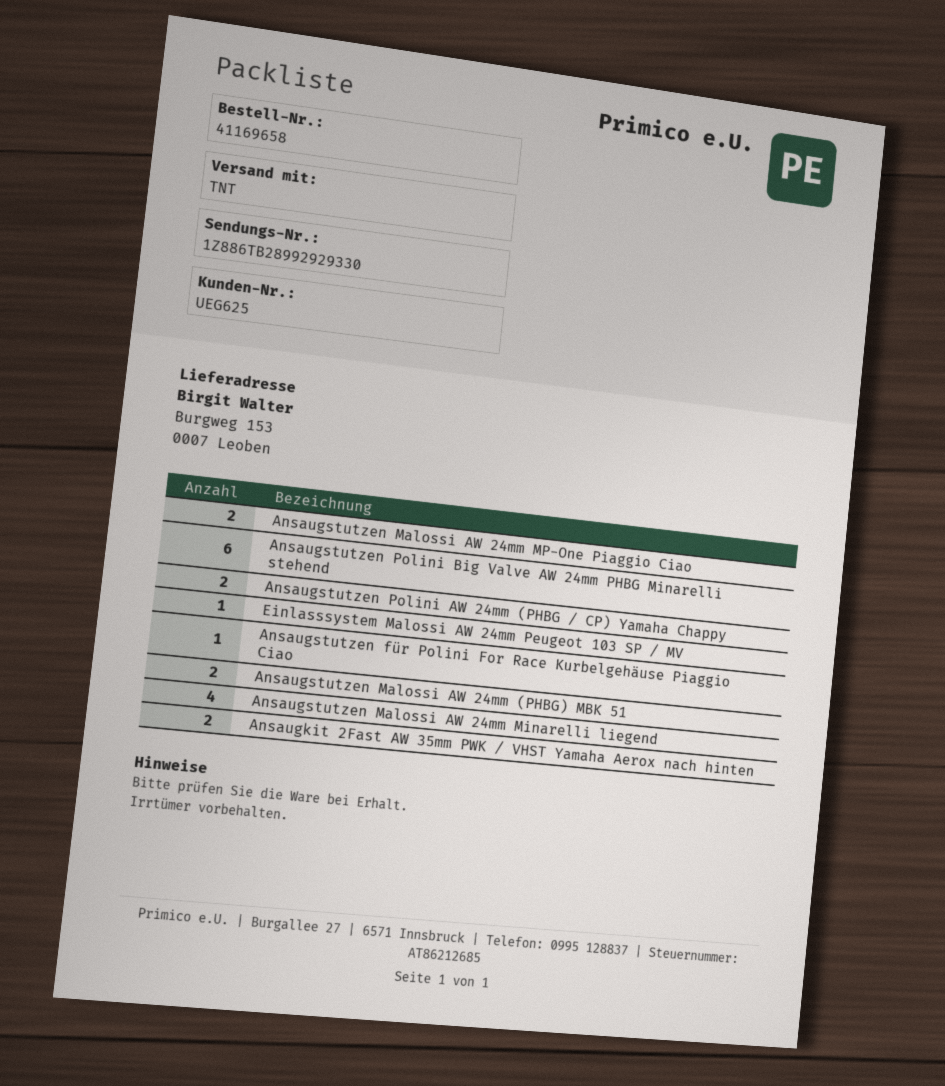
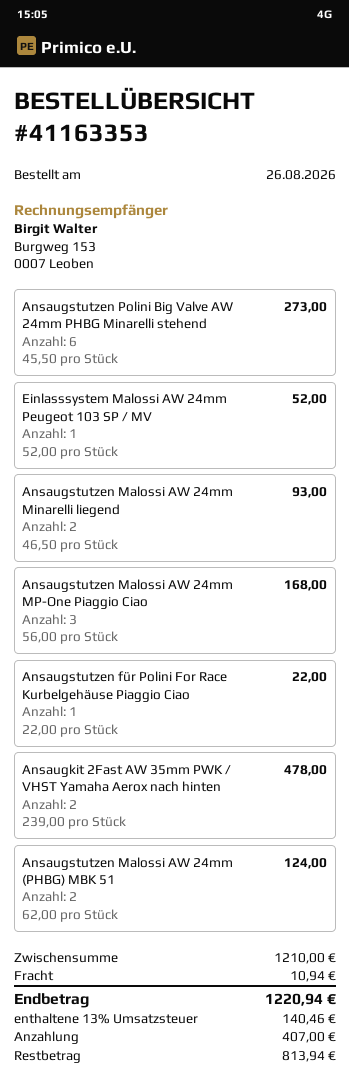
order number: 41169658 -> 41163353
Ansaugstutzen Malossi AW 24mm MP-One Piaggio Ciao: 2 -> 3
Ansaugstutzen Polini AW 24mm (PHBG / CP) Yamaha Chappy: 2 -> none
Ansaugstutzen Malossi AW 24mm Minarelli liegend: 4 -> 2

